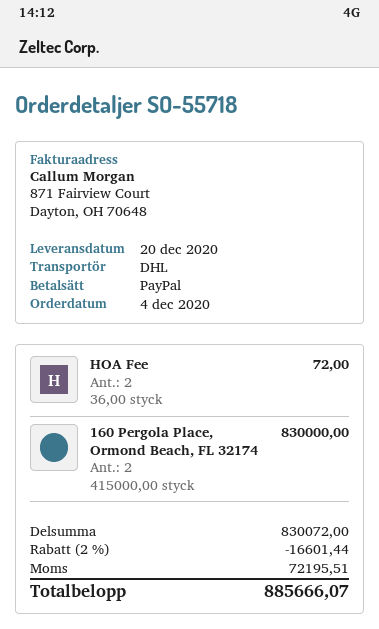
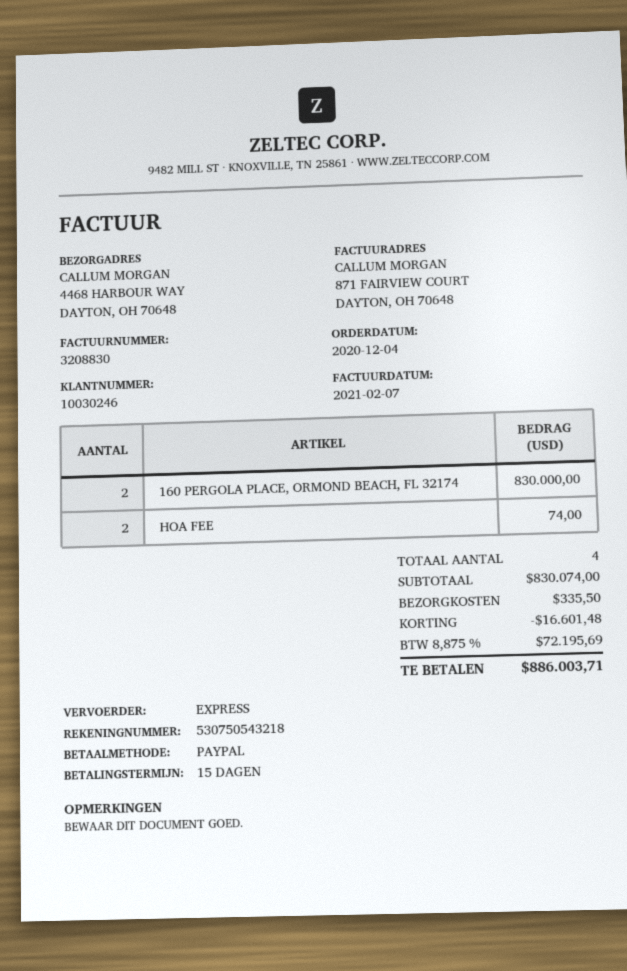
shipping method: DHL -> express
HOA Fee: 2 for 72.00 -> 2 for 74.00
subtotal: 830072.00 -> 830074.00
discount: 16601.44 -> 16601.48
shipping: none -> 335.50
tax: 72195.51 -> 72195.69
total: 885666.07 -> 886003.71

